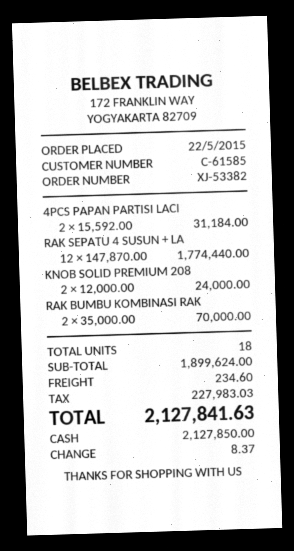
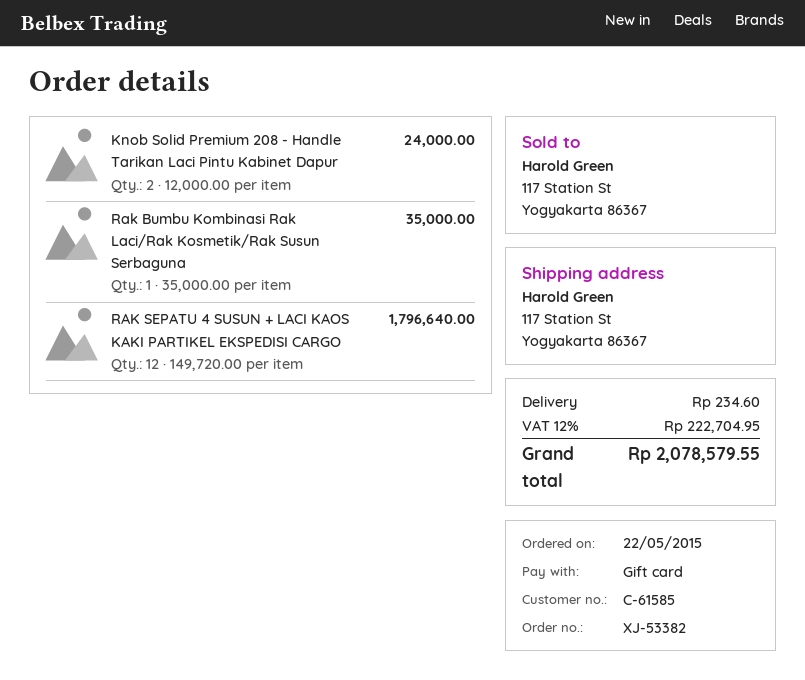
payment method: cash -> gift card
4PCS PAPAN PARTISI LACI: 2 x 15592.00 = 31184.00 -> none
RAK SEPATU 4 SUSUN + LA: 12 x 147870.00 = 1774440.00 -> 12 x 149720.00 = 1796640.00
RAK BUMBU KOMBINASI RAK: 2 x 35000.00 = 70000.00 -> 1 x 35000.00 = 35000.00
tax: 227983.03 -> 222704.95
total: 2127841.63 -> 2078579.55

